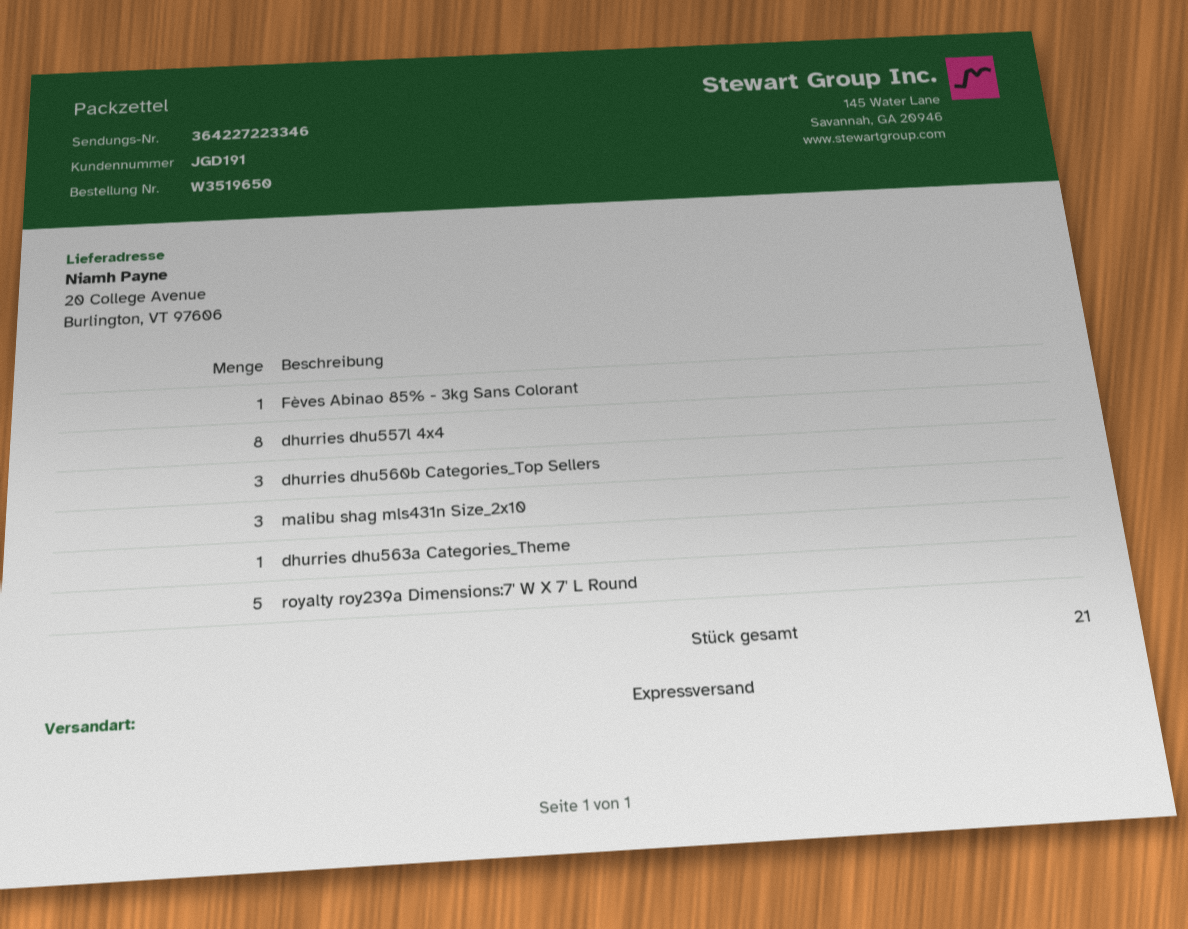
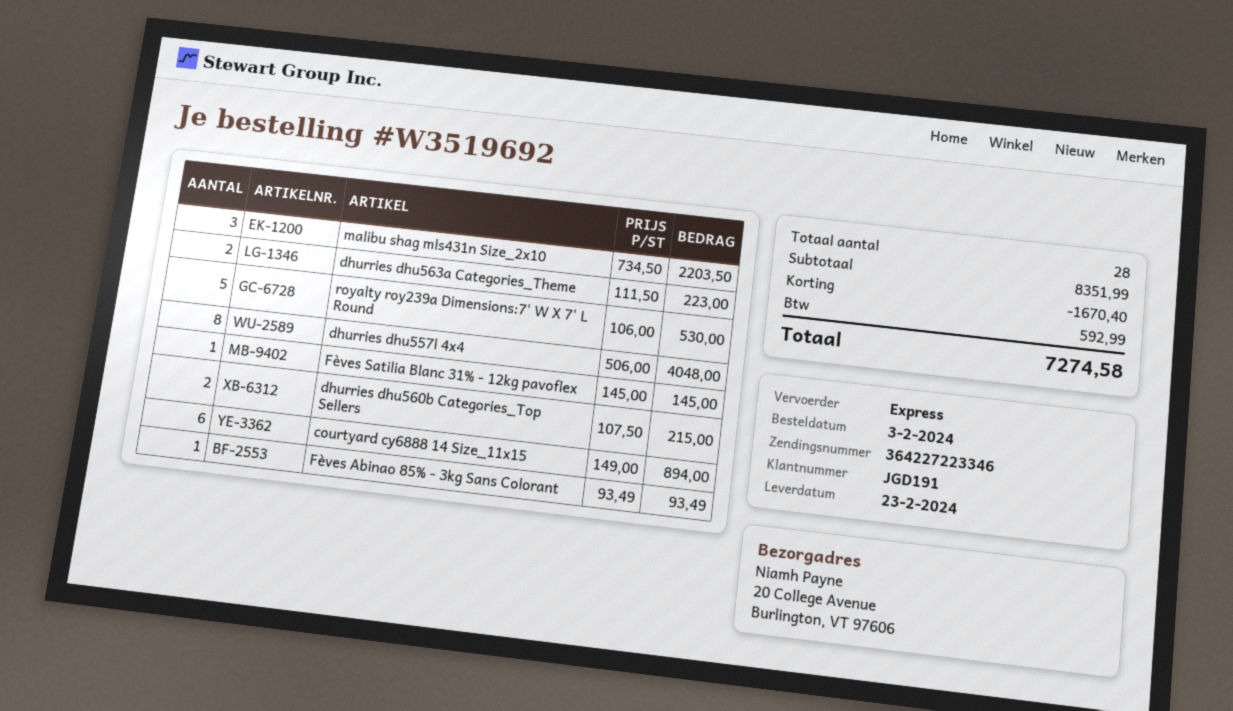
order number: W3519650 -> W3519692
dhurries dhu560b Categories_Top Sellers: 3 -> 2
dhurries dhu563a Categories_Theme: 1 -> 2
Fèves Satilia Blanc 31% - 12kg pavoflex: none -> 1
courtyard cy6888 14 Size_11x15: none -> 6
total quantity: 21 -> 28

